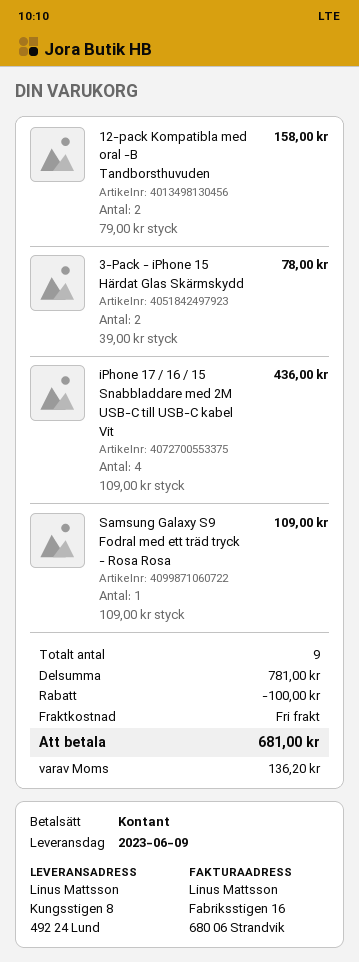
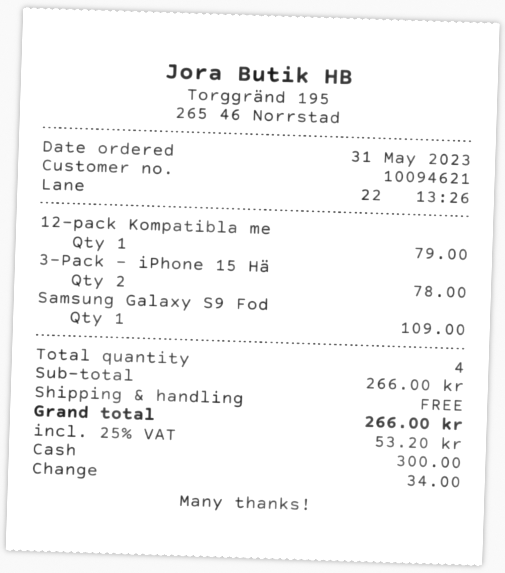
12-pack Kompatibla med oral -B Tandborsthuvuden: 2 for 158.00 -> 1 for 79.00
iPhone 17 / 16 / 15 Snabbladdare med 2M USB-C till USB-C kabel Vit: 4 for 436.00 -> none
total quantity: 9 -> 4
subtotal: 781.00 -> 266.00
discount: 100.00 -> none
tax: 136.20 -> 53.20
total: 681.00 -> 266.00

